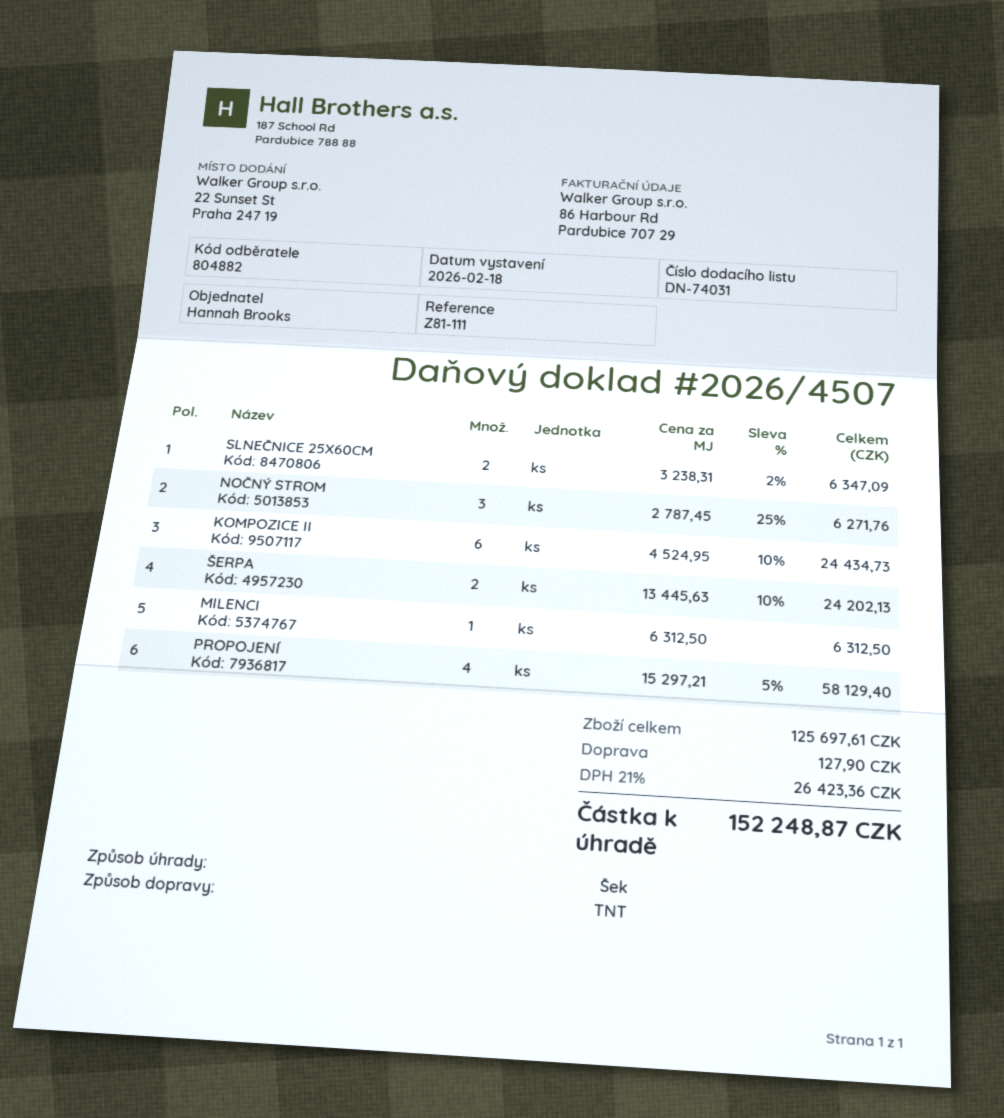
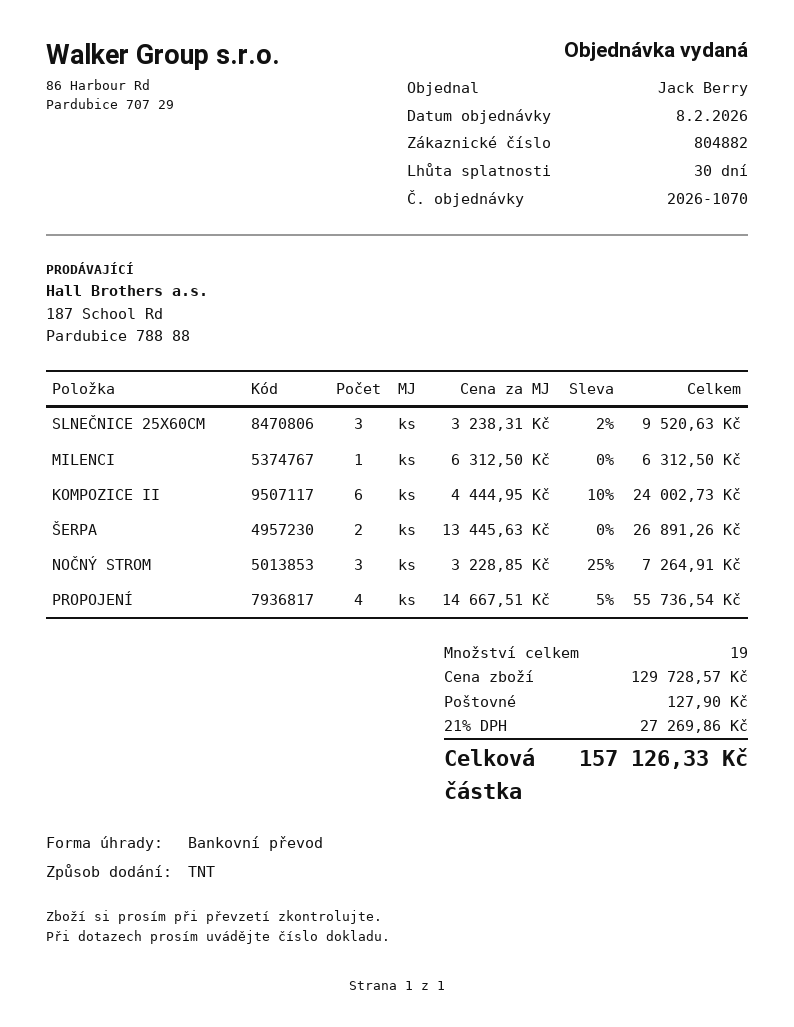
ordered by: Hannah Brooks -> Jack Berry
payment method: cheque -> bank transfer
SLNEČNICE 25X60CM: 2 x 3238.31 - 2% = 6347.09 -> 3 x 3238.31 - 2% = 9520.63
NOČNÝ STROM: 3 x 2787.45 - 25% = 6271.76 -> 3 x 3228.85 - 25% = 7264.91
KOMPOZICE II: 6 x 4524.95 - 10% = 24434.73 -> 6 x 4444.95 - 10% = 24002.73
ŠERPA: 2 x 13445.63 - 10% = 24202.13 -> 2 x 13445.63 = 26891.26
PROPOJENÍ: 4 x 15297.21 - 5% = 58129.40 -> 4 x 14667.51 - 5% = 55736.54
subtotal: 125697.61 -> 129728.57
tax: 21% = 26423.36 -> 21% = 27269.86
total: 152248.87 -> 157126.33

